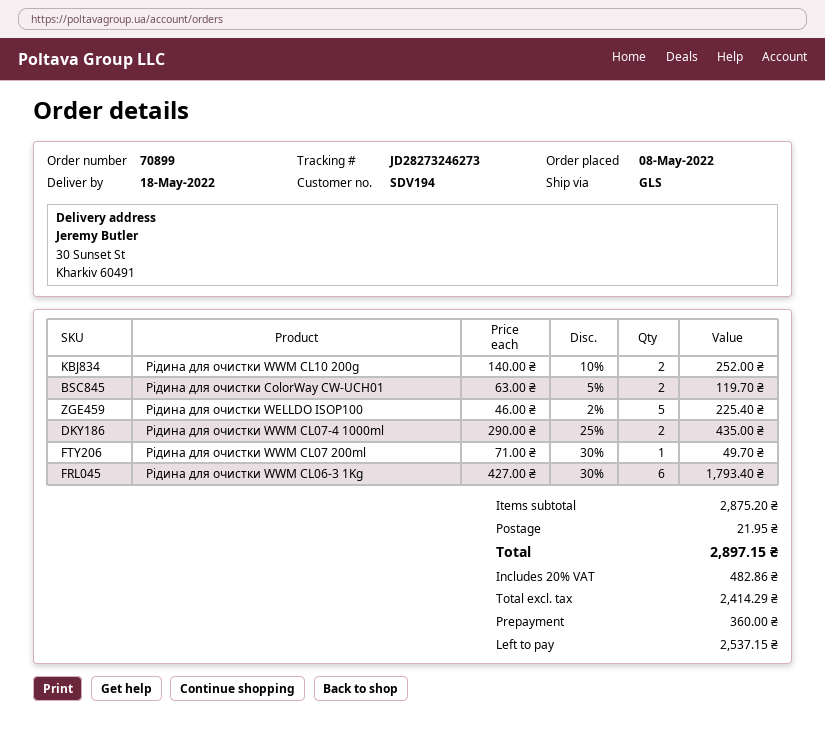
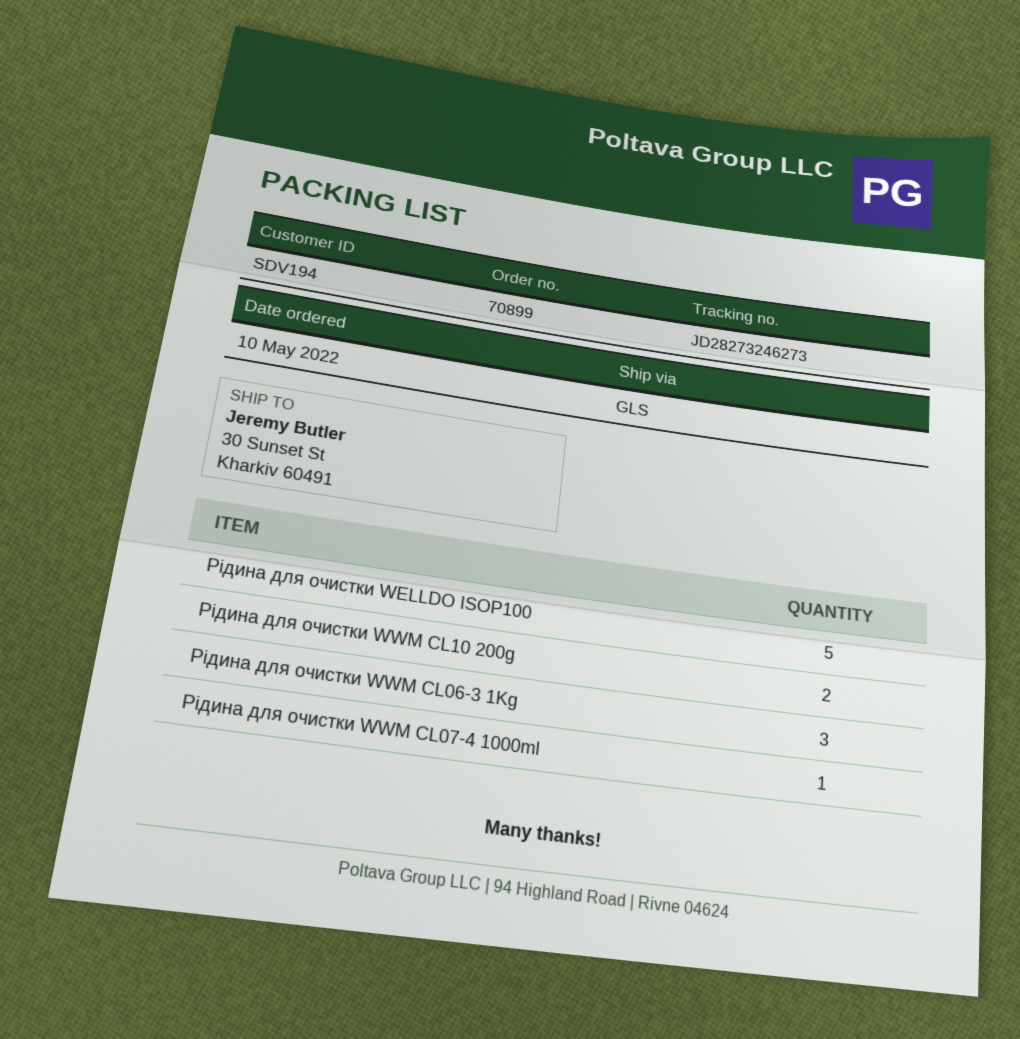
order date: 2022-05-08 -> 2022-05-10
Рідина для очистки ColorWay CW-UCH01: 2 -> none
Рідина для очистки WWM CL07-4 1000ml: 2 -> 1
Рідина для очистки WWM CL07 200ml: 1 -> none
Рідина для очистки WWM CL06-3 1Kg: 6 -> 3

